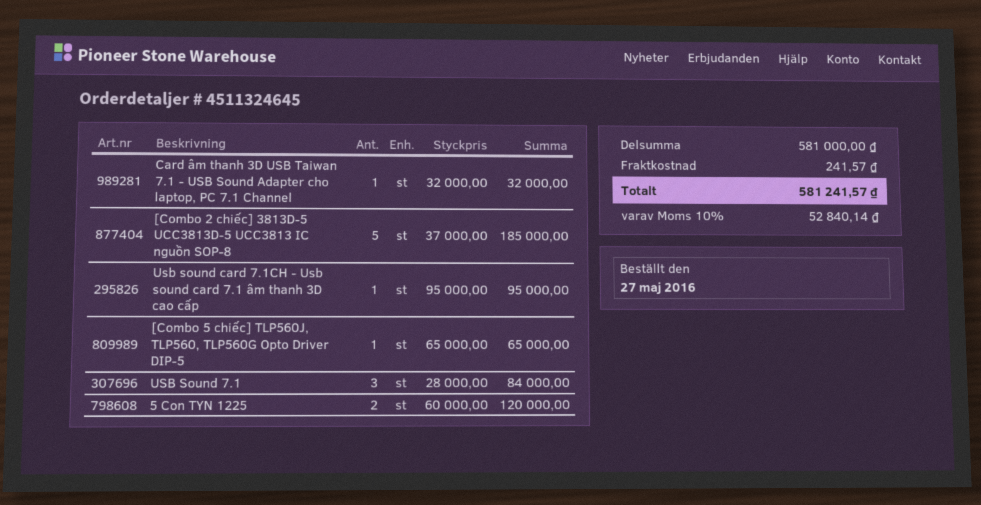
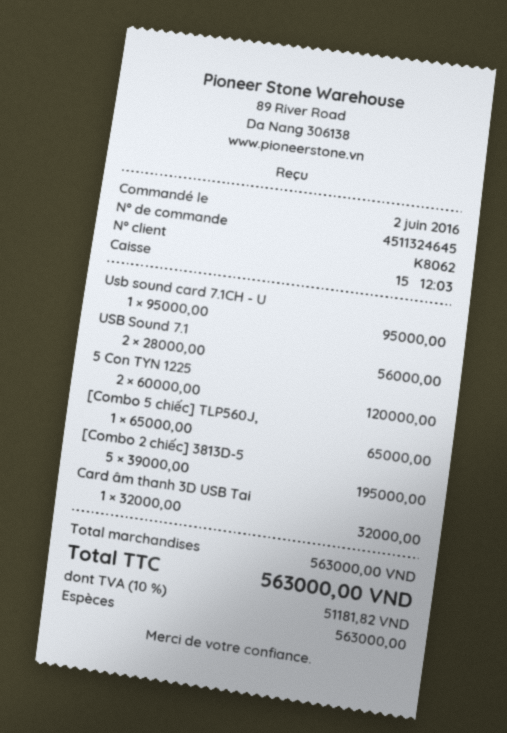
order date: 2016-05-27 -> 2016-06-02
[Combo 2 chiếc] 3813D-5 UCC3813D-5 UCC3813 IC nguồn SOP-8: 5 x 37000.00 = 185000.00 -> 5 x 39000.00 = 195000.00
USB Sound 7.1: 3 x 28000.00 = 84000.00 -> 2 x 28000.00 = 56000.00
subtotal: 581000.00 -> 563000.00
shipping: 241.57 -> none
tax: 10% = 52840.14 -> 10% = 51181.82
total: 581241.57 -> 563000.00

